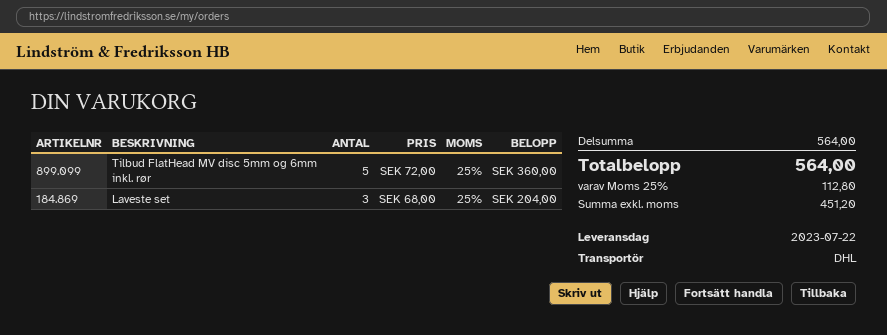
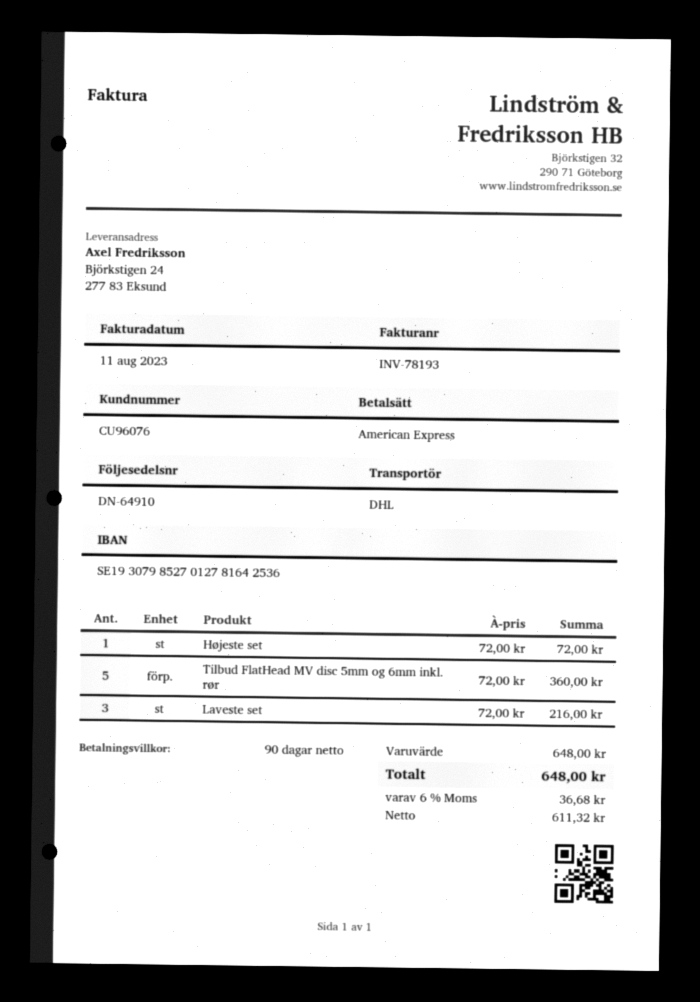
Laveste set: 3 x 68.00 = 204.00 -> 3 x 72.00 = 216.00
Højeste set: none -> 1 x 72.00 = 72.00
subtotal: 564.00 -> 648.00
net: 451.20 -> 611.32
tax: 25% = 112.80 -> 6% = 36.68
total: 564.00 -> 648.00

